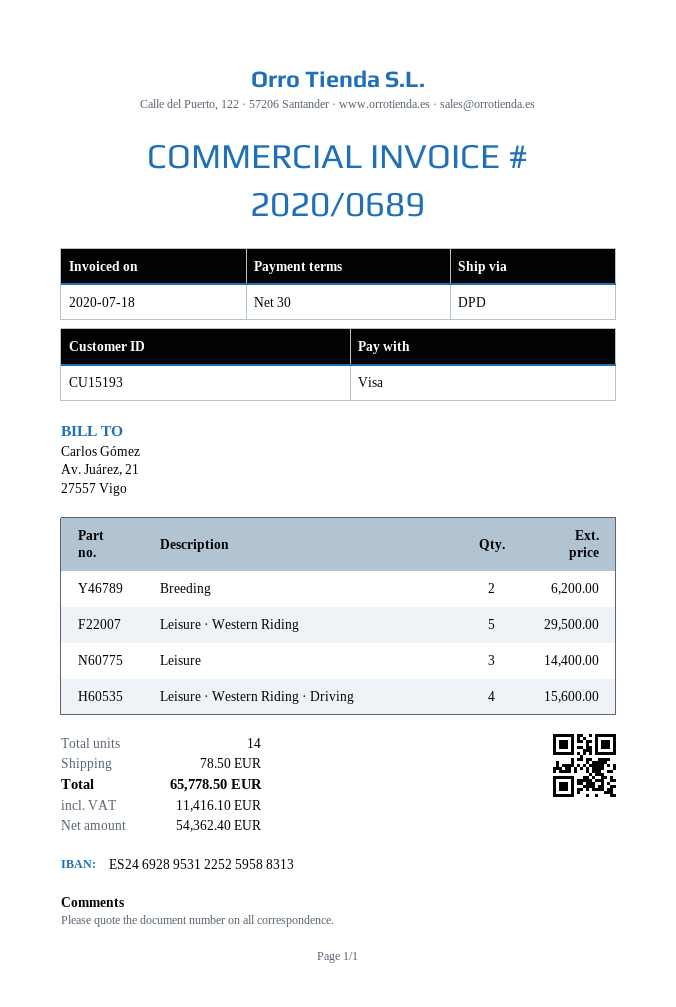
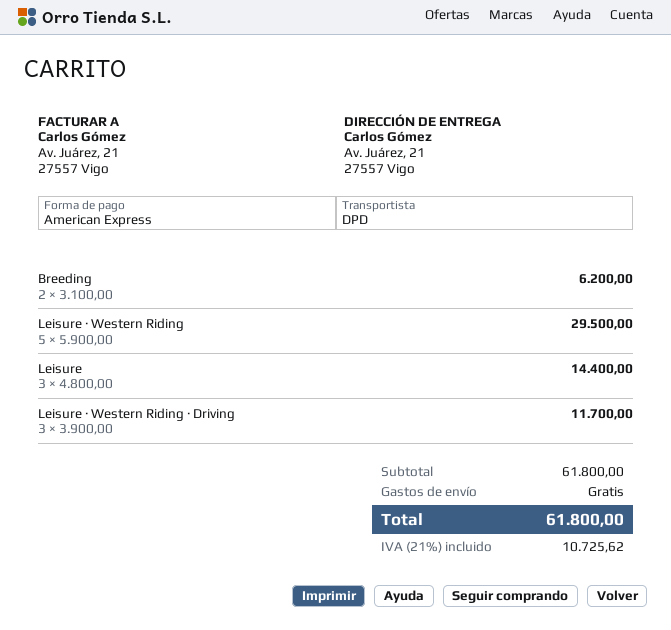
payment method: Visa -> American Express
Leisure · Western Riding · Driving: 4 for 15600.00 -> 3 for 11700.00
shipping: 78.50 -> 0.00
tax: 11416.10 -> 10725.62
total: 65778.50 -> 61800.00

